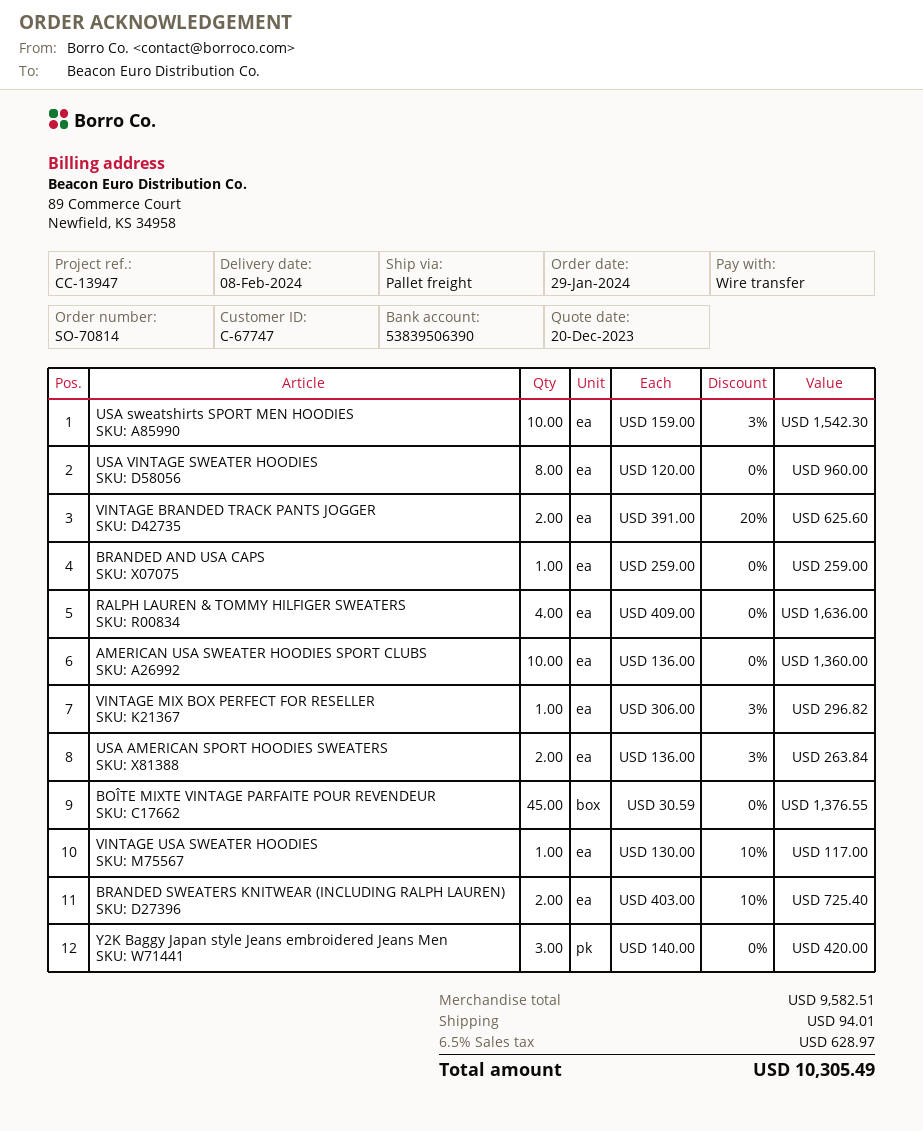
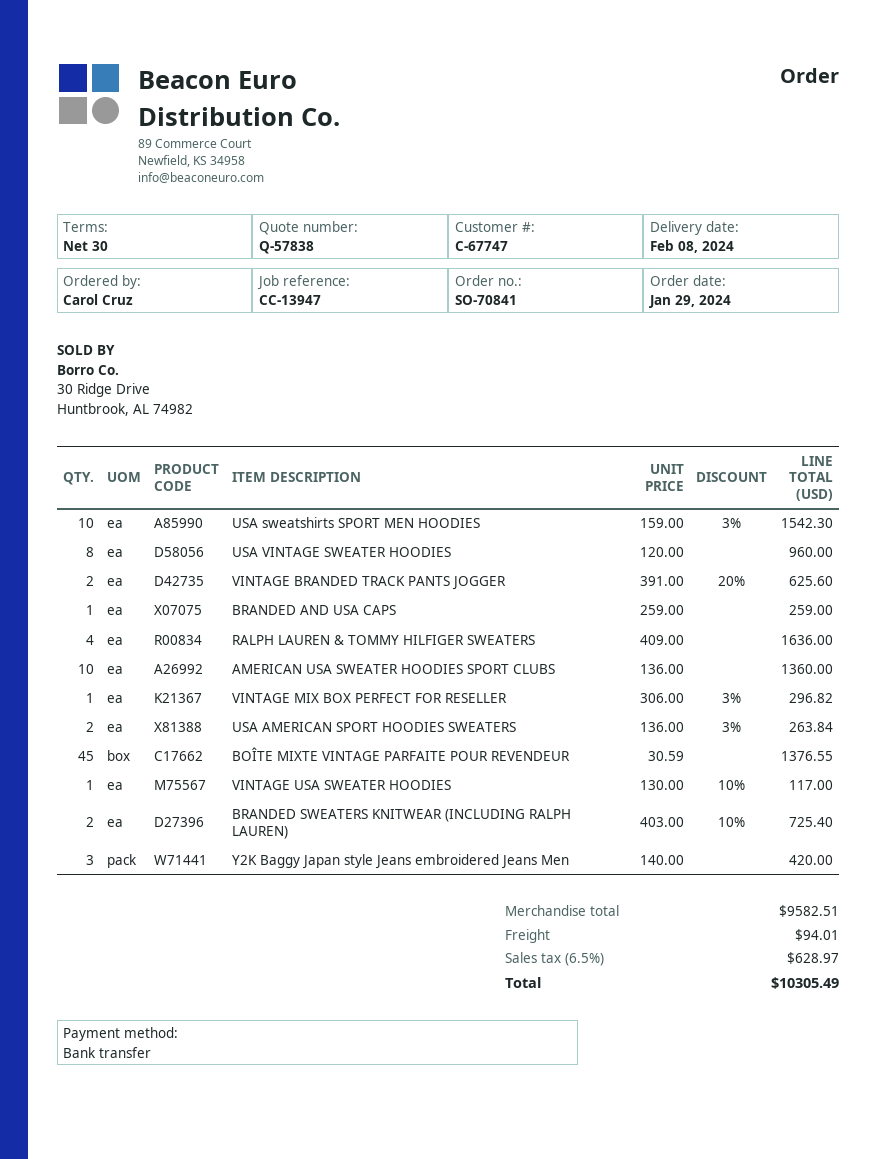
order number: SO-70814 -> SO-70841

